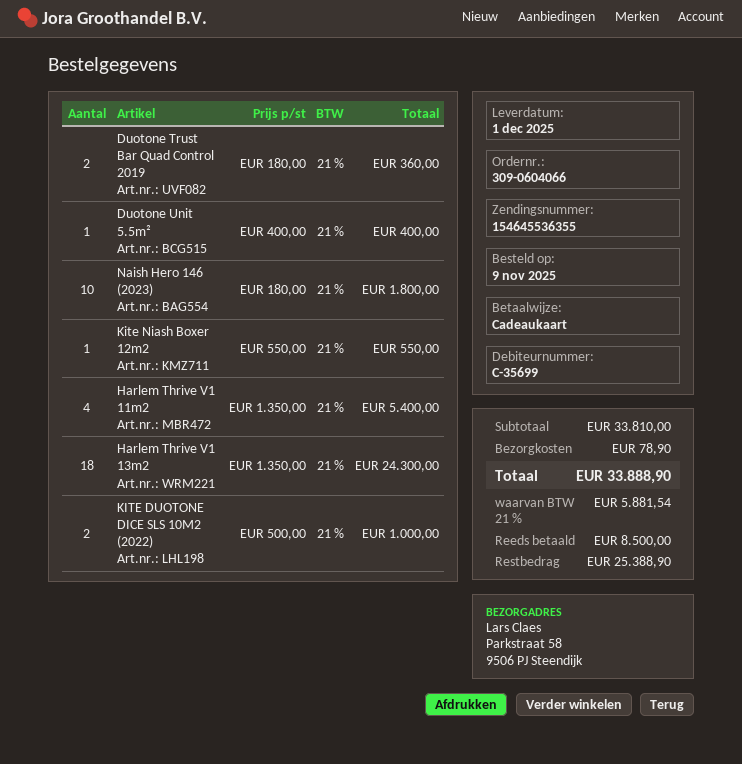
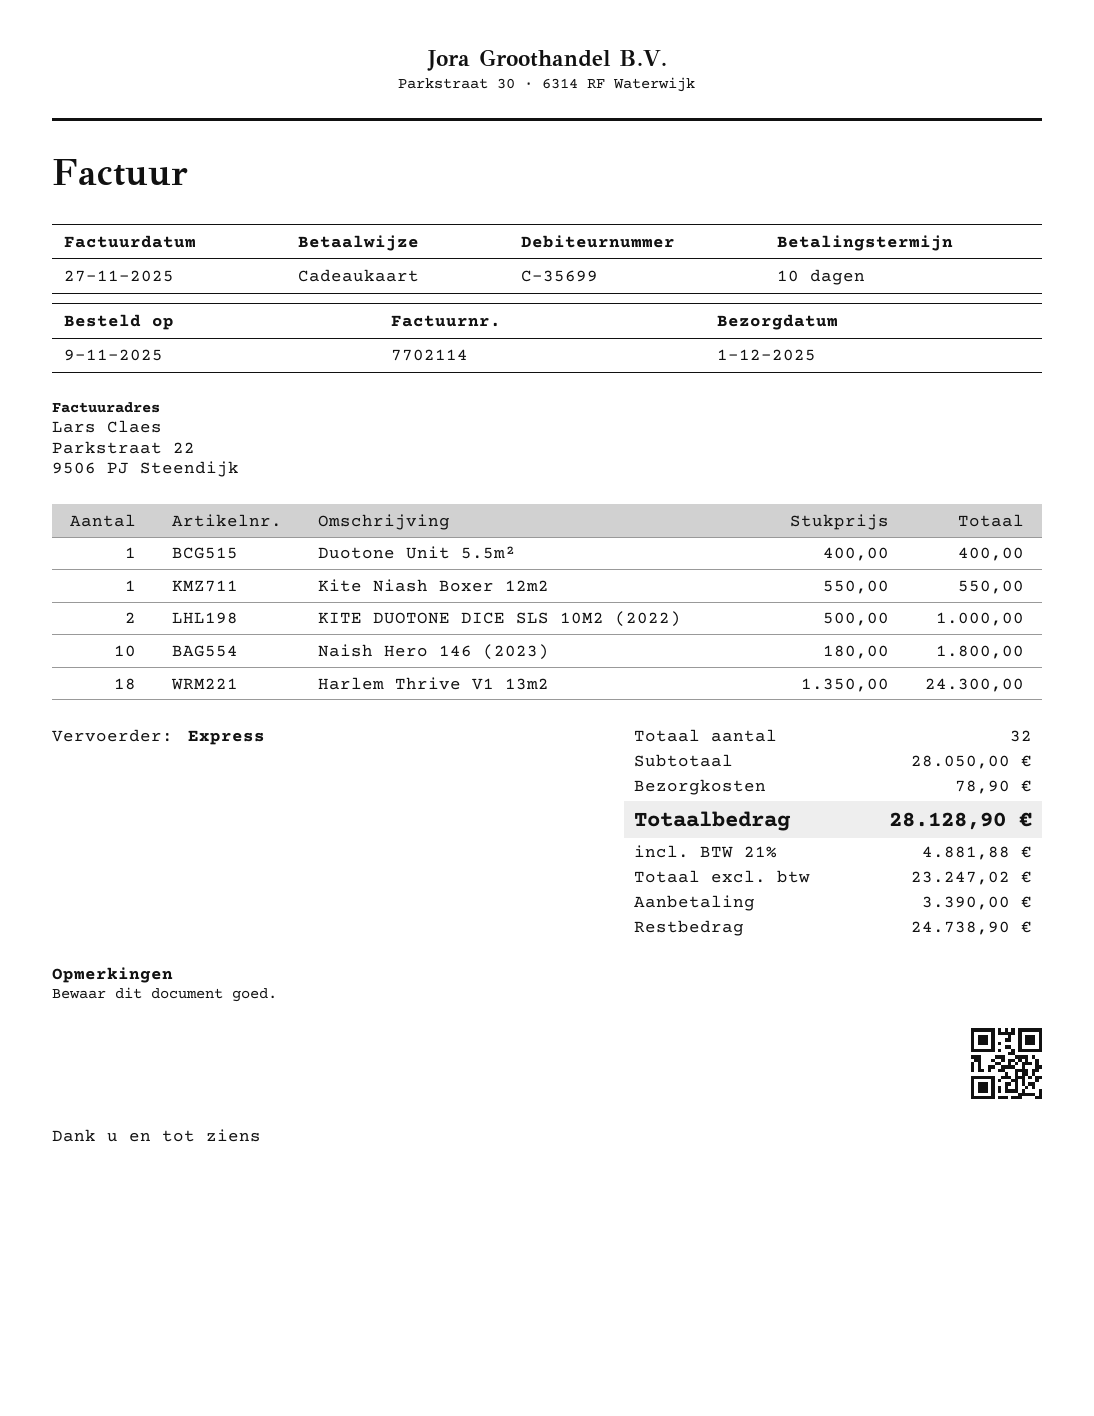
Duotone Trust Bar Quad Control 2019: 2 x 180.00 = 360.00 -> none
Harlem Thrive V1 11m2: 4 x 1350.00 = 5400.00 -> none
subtotal: 33810.00 -> 28050.00
tax: 21% = 5881.54 -> 21% = 4881.88
total: 33888.90 -> 28128.90
deposit: 8500.00 -> 3390.00
balance: 25388.90 -> 24738.90

